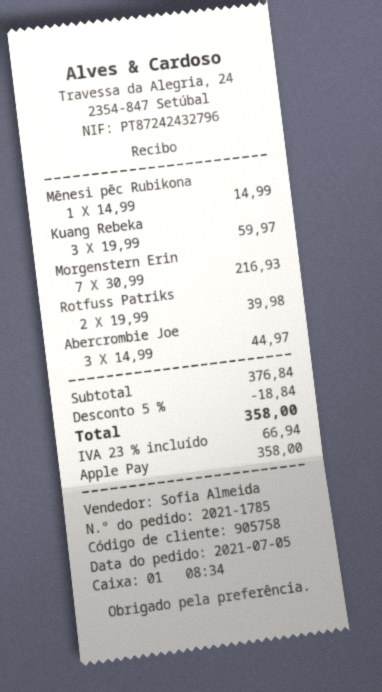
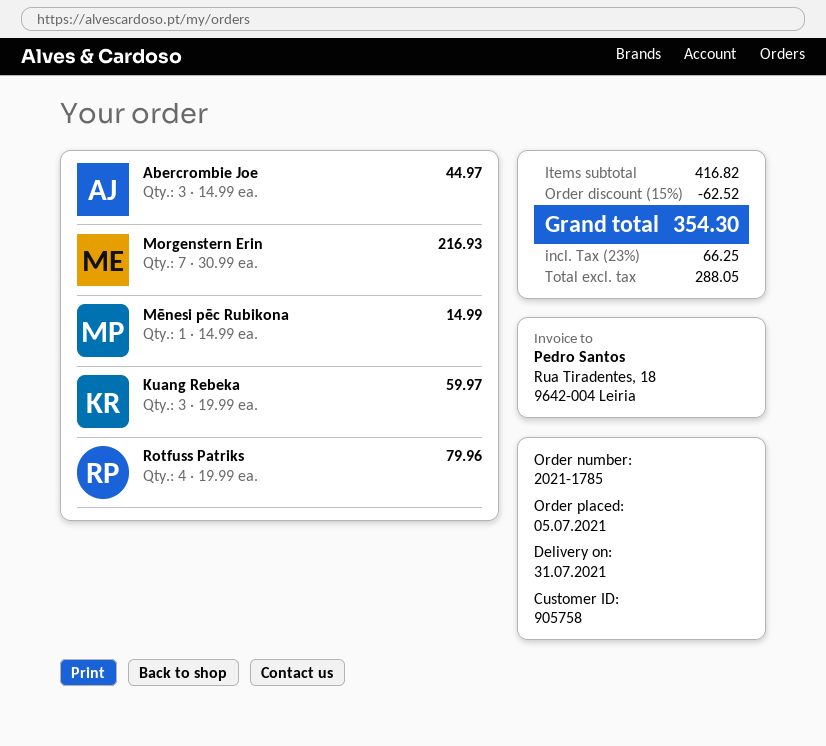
Rotfuss Patriks: 2 x 19.99 = 39.98 -> 4 x 19.99 = 79.96
subtotal: 376.84 -> 416.82
discount: 5% = 18.84 -> 15% = 62.52
tax: 23% = 66.94 -> 23% = 66.25
total: 358.00 -> 354.30

